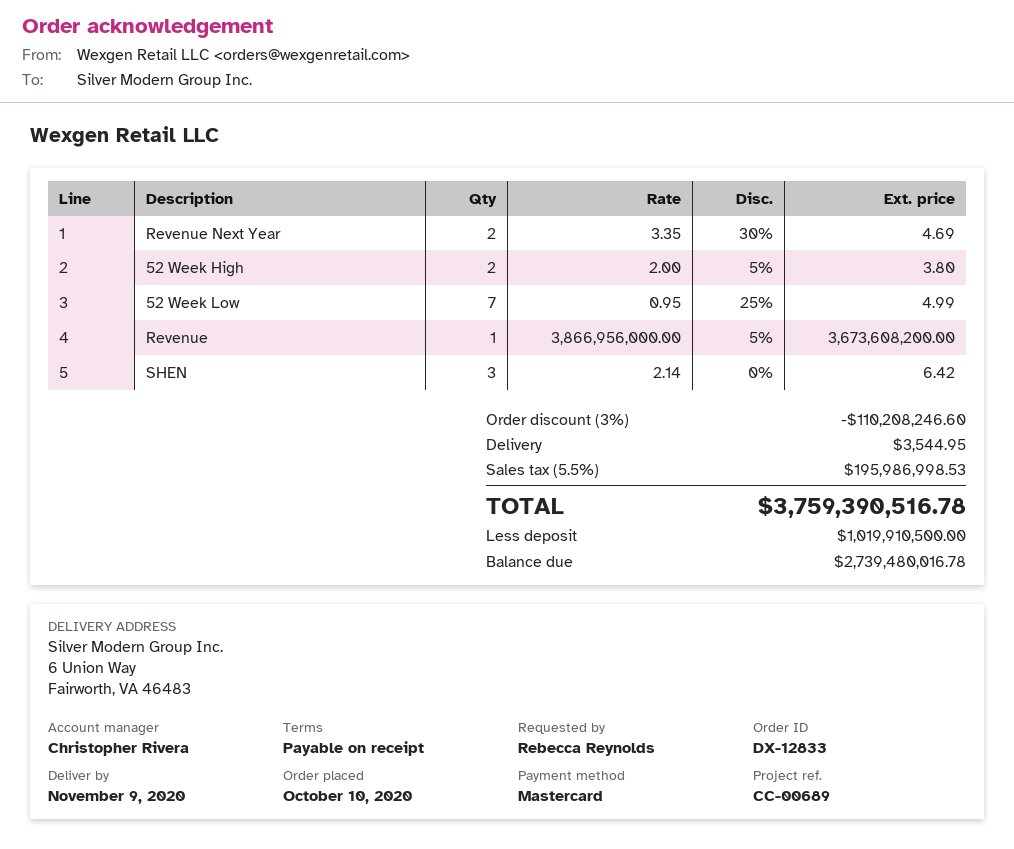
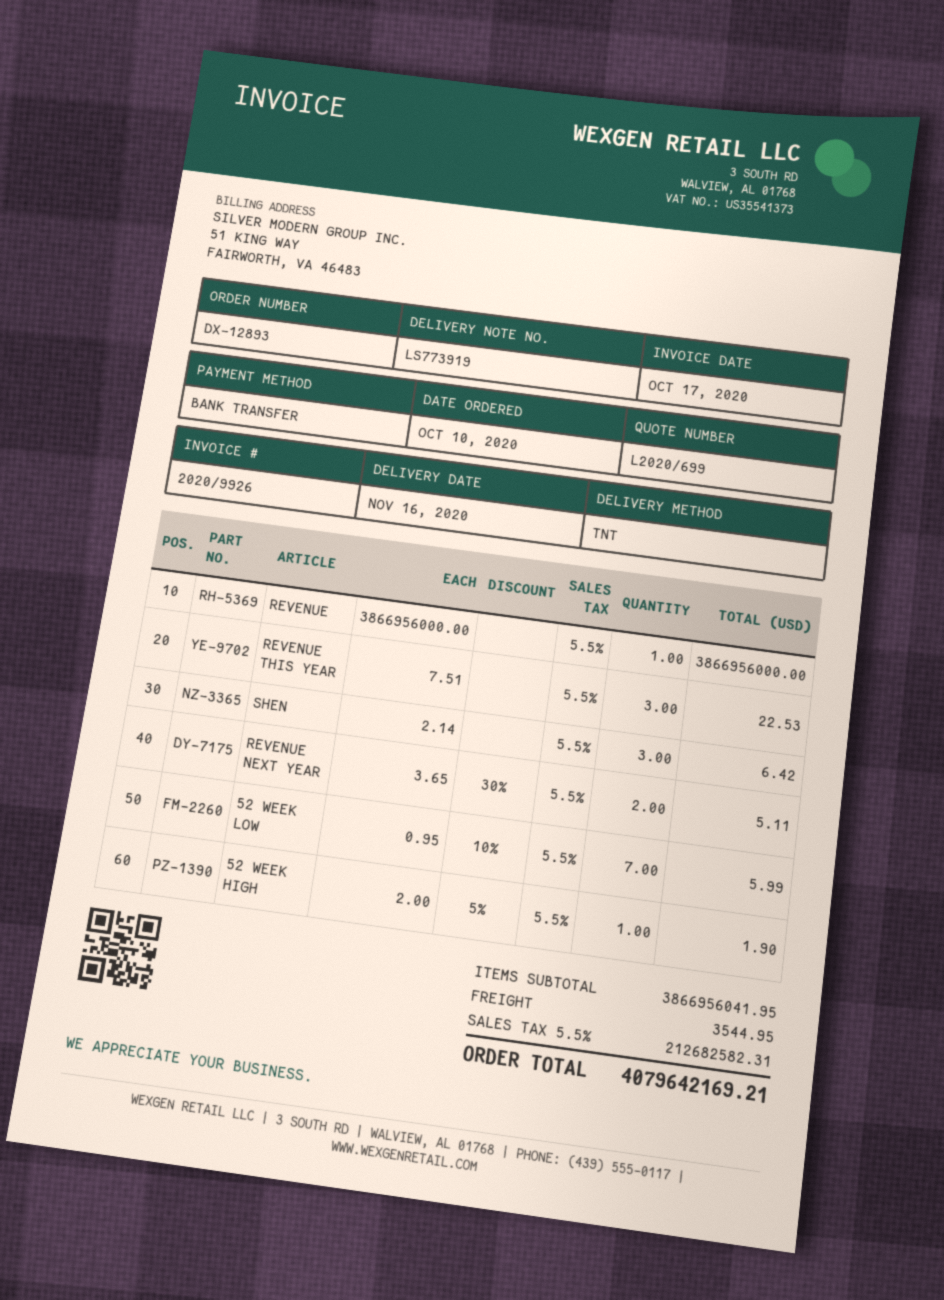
order number: DX-12833 -> DX-12893
delivery date: 2020-11-09 -> 2020-11-16
payment method: Mastercard -> bank transfer
Revenue Next Year: 2 x 3.35 - 30% = 4.69 -> 2 x 3.65 - 30% = 5.11
52 Week High: 2 x 2.00 - 5% = 3.80 -> 1 x 2.00 - 5% = 1.90
52 Week Low: 7 x 0.95 - 25% = 4.99 -> 7 x 0.95 - 10% = 5.99
Revenue: 1 x 3866956000.00 - 5% = 3673608200.00 -> 1 x 3866956000.00 = 3866956000.00
REVENUE THIS YEAR: none -> 3 x 7.51 = 22.53
discount: 3% = 110208246.60 -> none
tax: 5.5% = 195986998.53 -> 5.5% = 212682582.31
total: 3759390516.78 -> 4079642169.21

